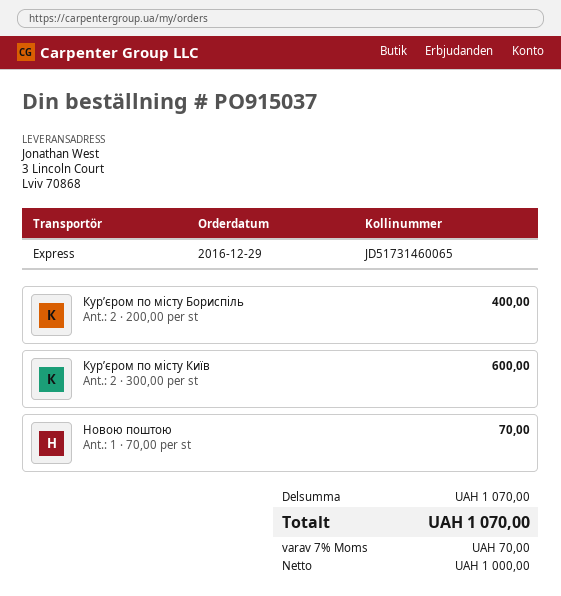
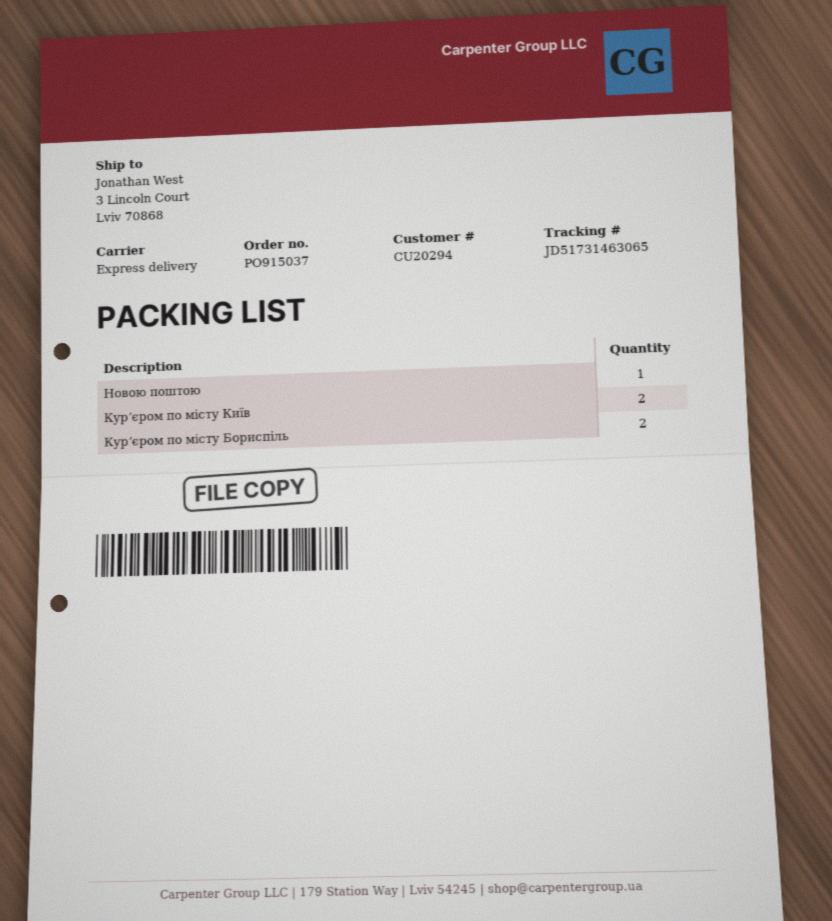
tracking number: JD51731460065 -> JD51731463065

